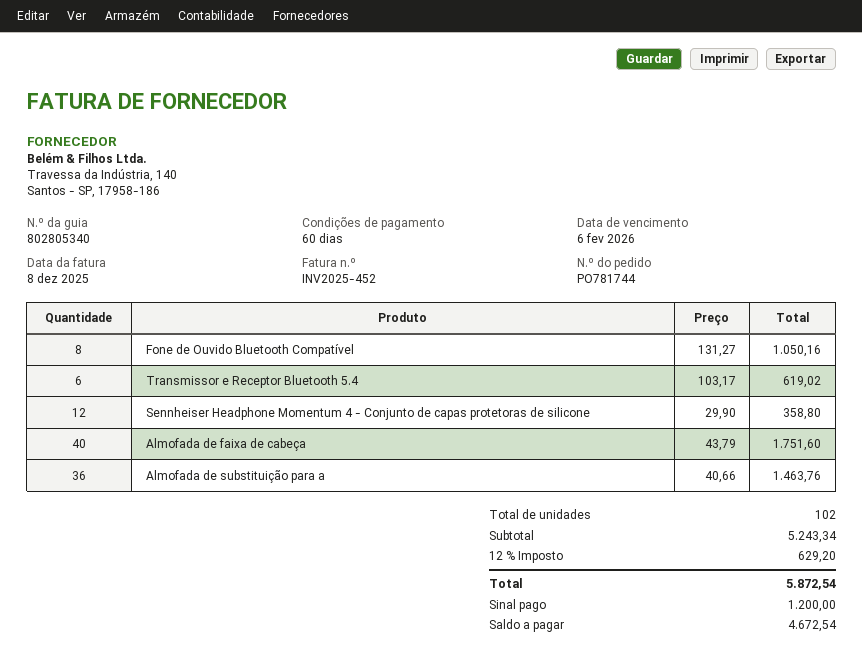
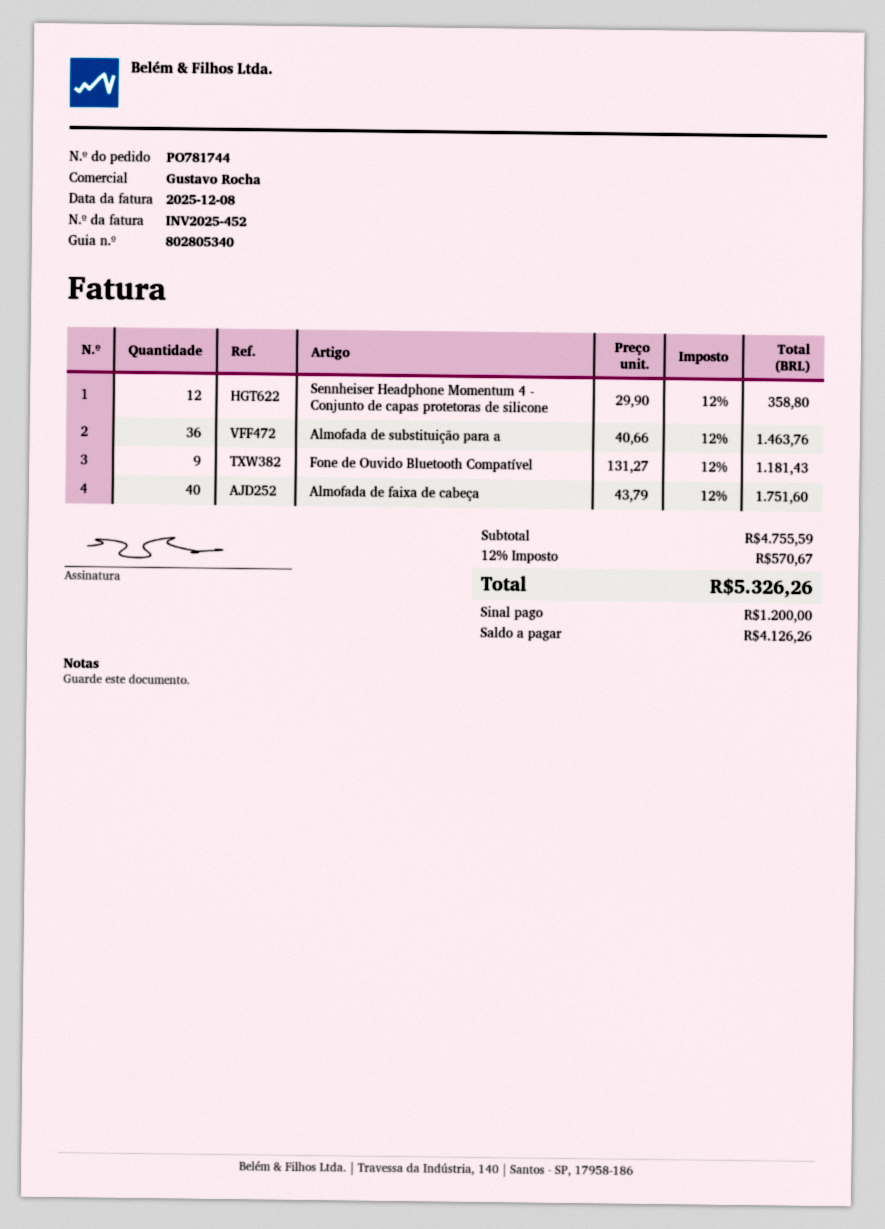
Fone de Ouvido Bluetooth Compatível: 8 x 131.27 = 1050.16 -> 9 x 131.27 = 1181.43
Transmissor e Receptor Bluetooth 5.4: 6 x 103.17 = 619.02 -> none
subtotal: 5243.34 -> 4755.59
tax: 12% = 629.20 -> 12% = 570.67
total: 5872.54 -> 5326.26
balance: 4672.54 -> 4126.26

